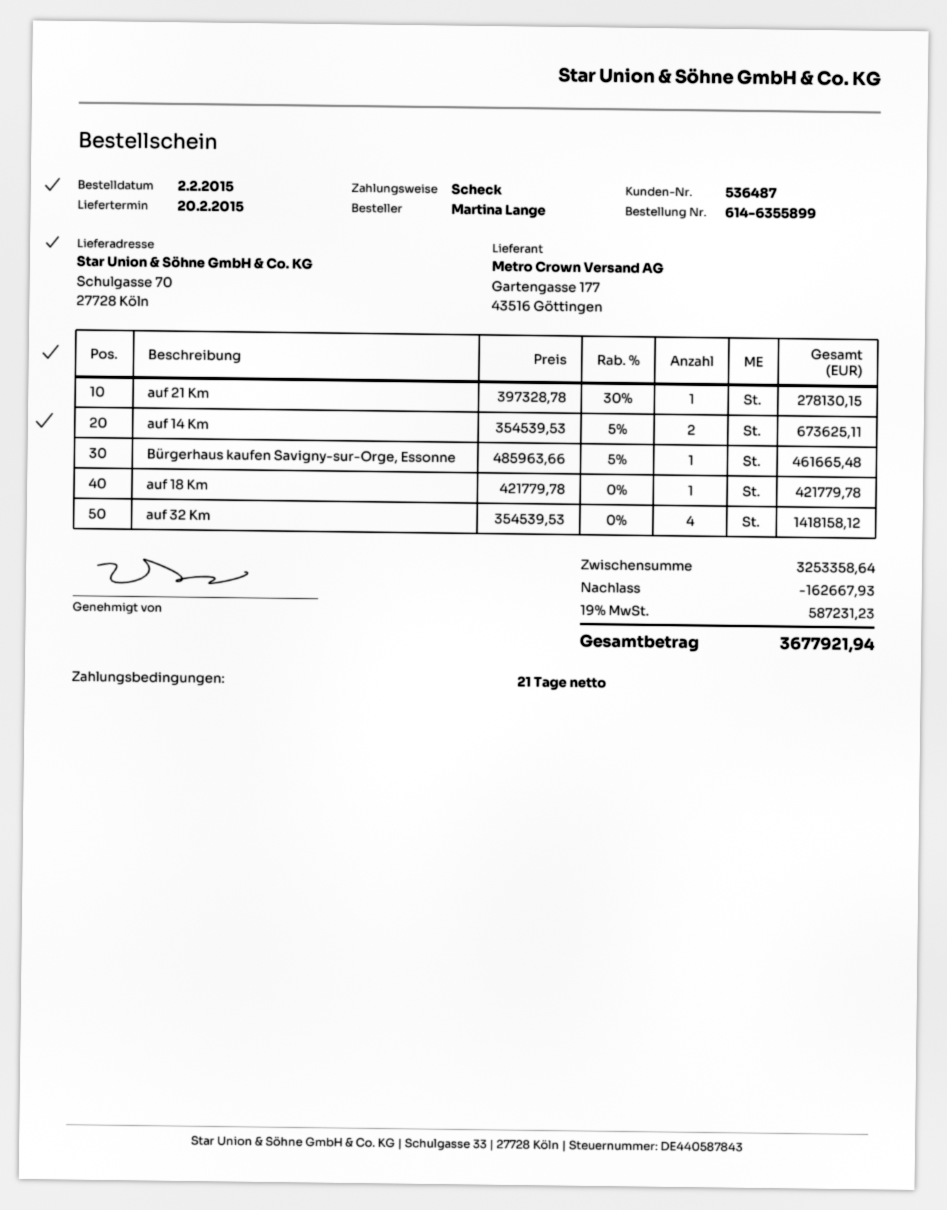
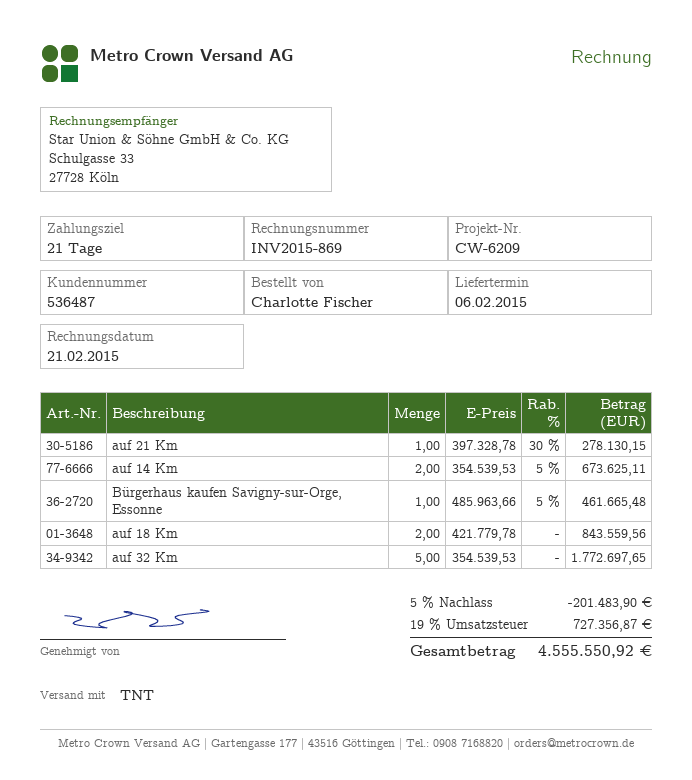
delivery date: 2015-02-20 -> 2015-02-06
ordered by: Martina Lange -> Charlotte Fischer
auf 18 Km: 1 x 421779.78 = 421779.78 -> 2 x 421779.78 = 843559.56
auf 32 Km: 4 x 354539.53 = 1418158.12 -> 5 x 354539.53 = 1772697.65
discount: 162667.93 -> 201483.90
tax: 19% = 587231.23 -> 19% = 727356.87
total: 3677921.94 -> 4555550.92

